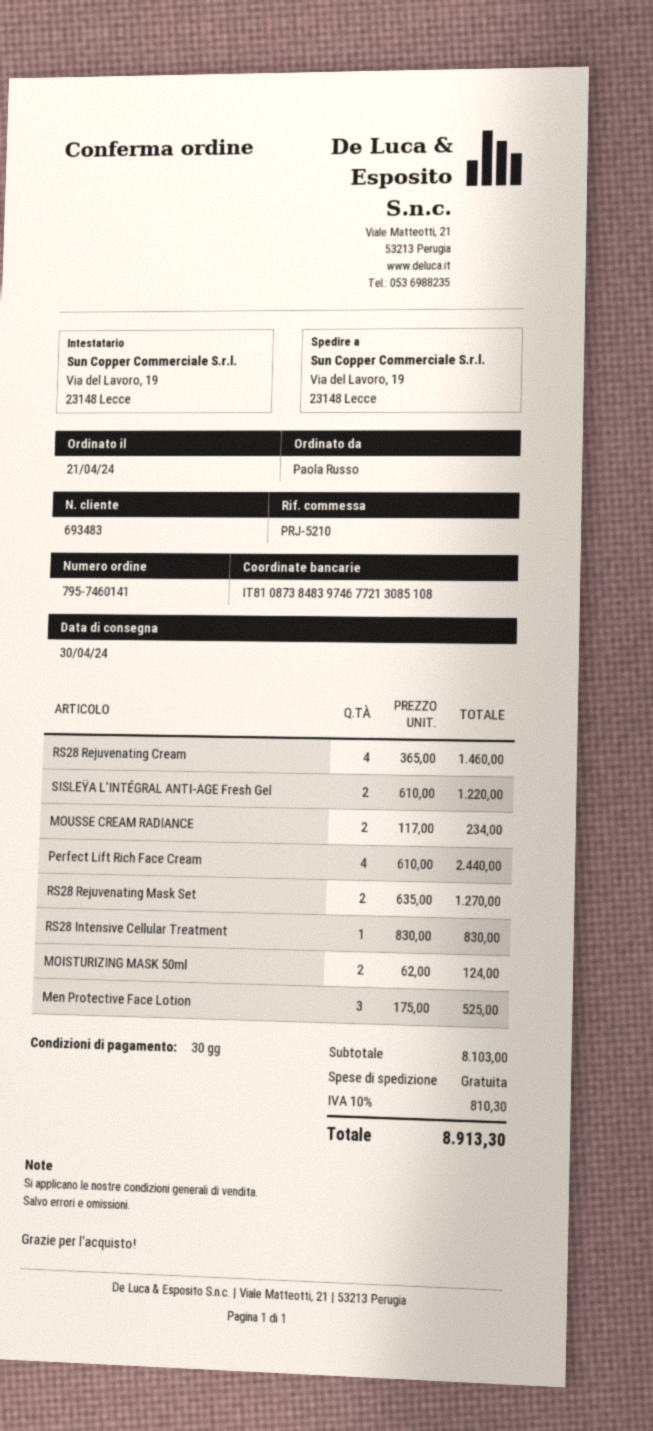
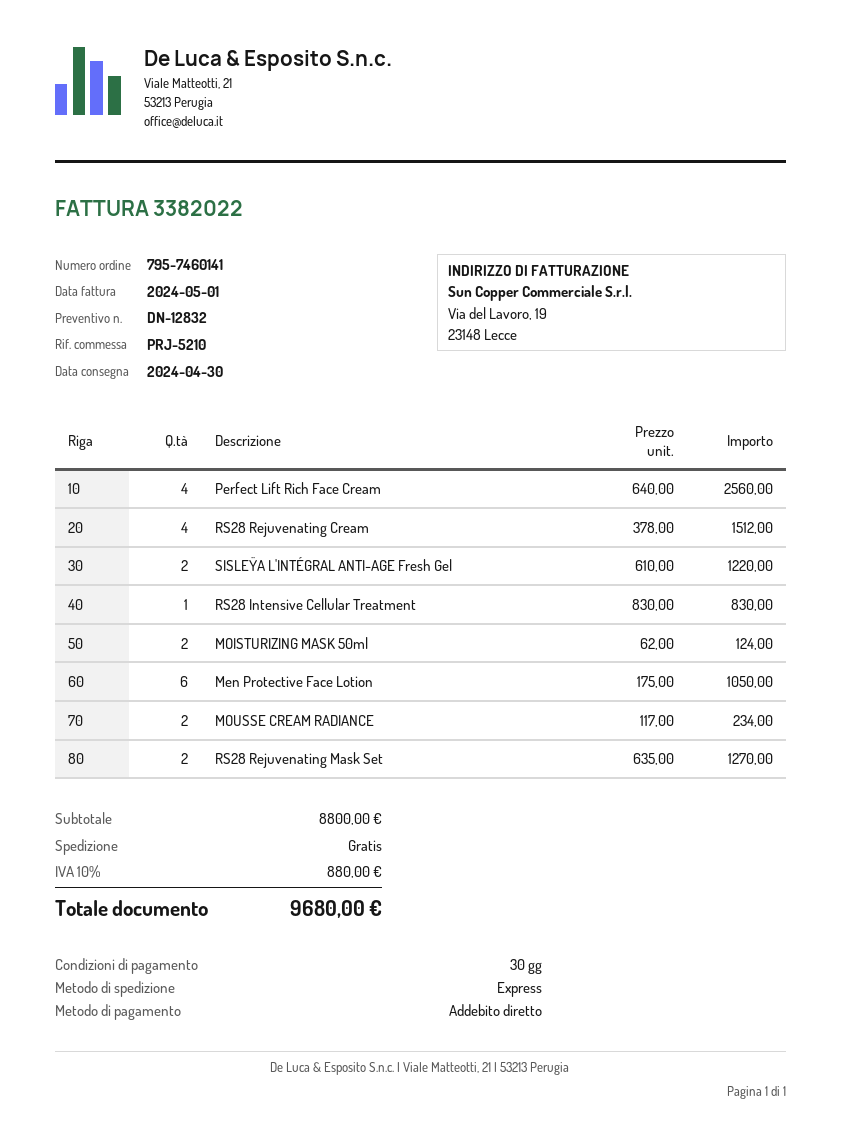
RS28 Rejuvenating Cream: 4 x 365.00 = 1460.00 -> 4 x 378.00 = 1512.00
Perfect Lift Rich Face Cream: 4 x 610.00 = 2440.00 -> 4 x 640.00 = 2560.00
Men Protective Face Lotion: 3 x 175.00 = 525.00 -> 6 x 175.00 = 1050.00
subtotal: 8103.00 -> 8800.00
tax: 10% = 810.30 -> 10% = 880.00
total: 8913.30 -> 9680.00

